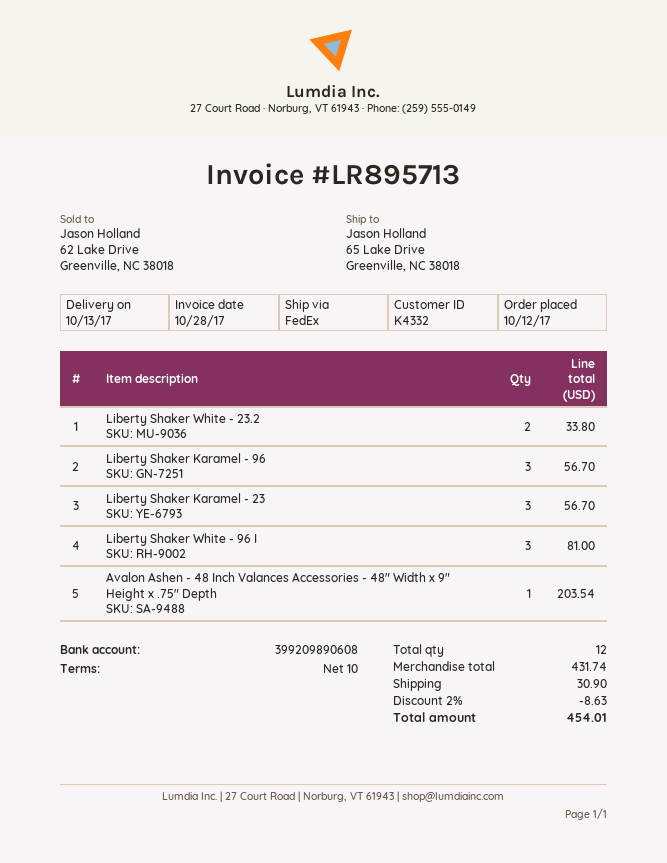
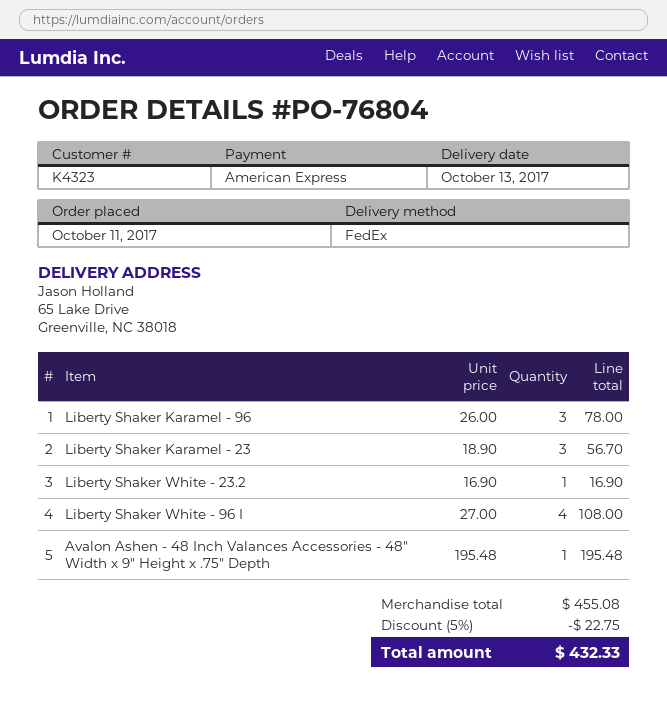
order date: 2017-10-12 -> 2017-10-11
customer number: K4332 -> K4323
Liberty Shaker White - 23.2: 2 for 33.80 -> 1 for 16.90
Liberty Shaker Karamel - 96: 3 for 56.70 -> 3 for 78.00
Liberty Shaker White - 96 I: 3 for 81.00 -> 4 for 108.00
Avalon Ashen - 48 Inch Valances Accessories - 48" Width x 9" Height x .75" Depth: 1 for 203.54 -> 1 for 195.48
subtotal: 431.74 -> 455.08
discount: 2% = 8.63 -> 5% = 22.75
shipping: 30.90 -> none
total: 454.01 -> 432.33

